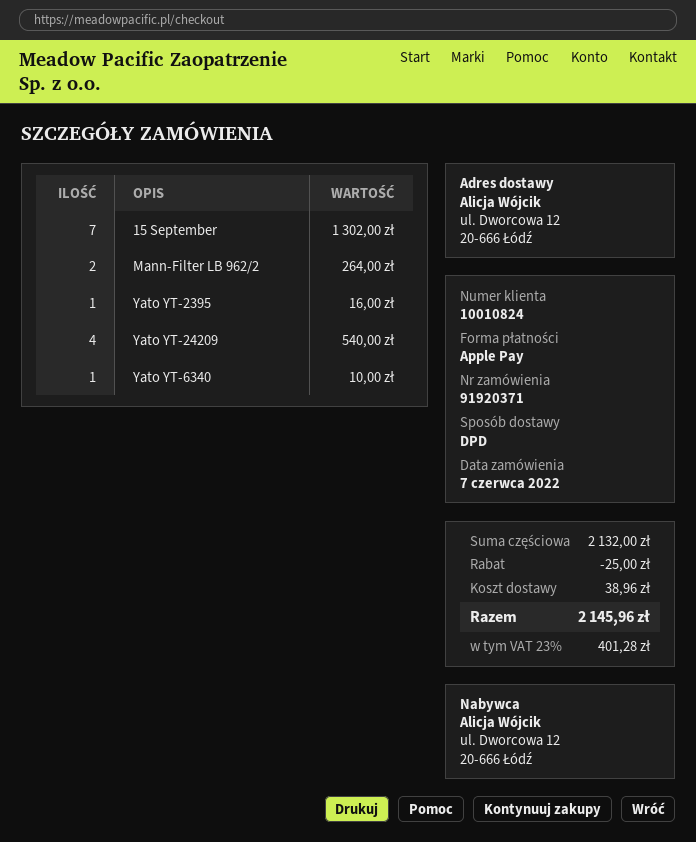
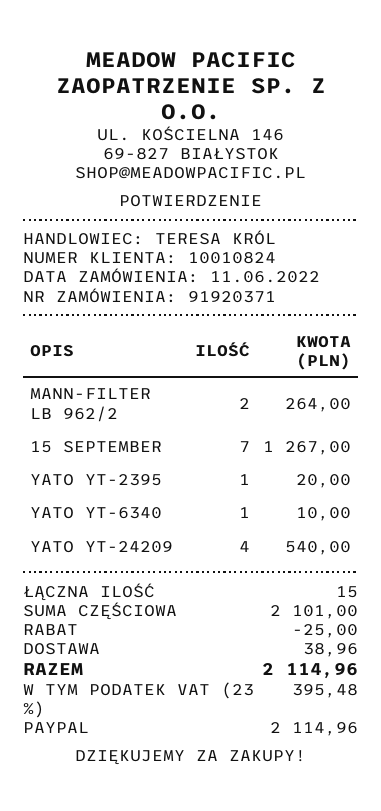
order date: 2022-06-07 -> 2022-06-11
payment method: Apple Pay -> PayPal
15 September: 7 for 1302.00 -> 7 for 1267.00
Yato YT-2395: 1 for 16.00 -> 1 for 20.00
subtotal: 2132.00 -> 2101.00
tax: 23% = 401.28 -> 23% = 395.48
total: 2145.96 -> 2114.96

